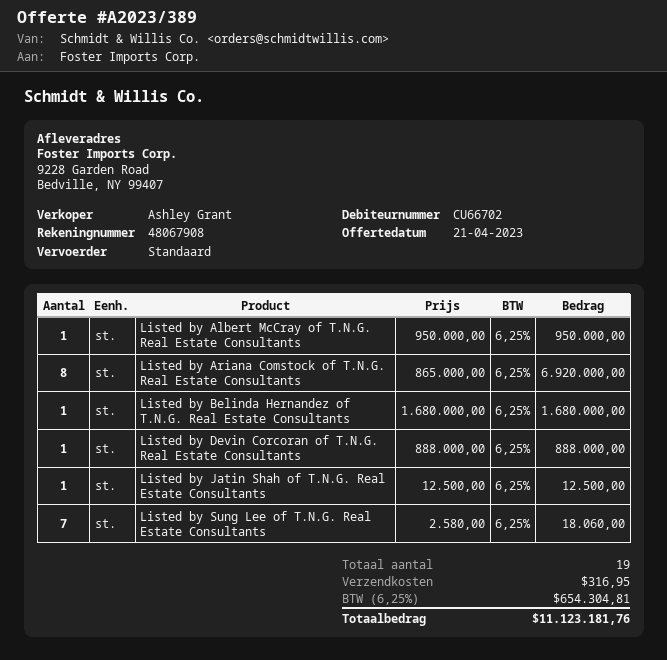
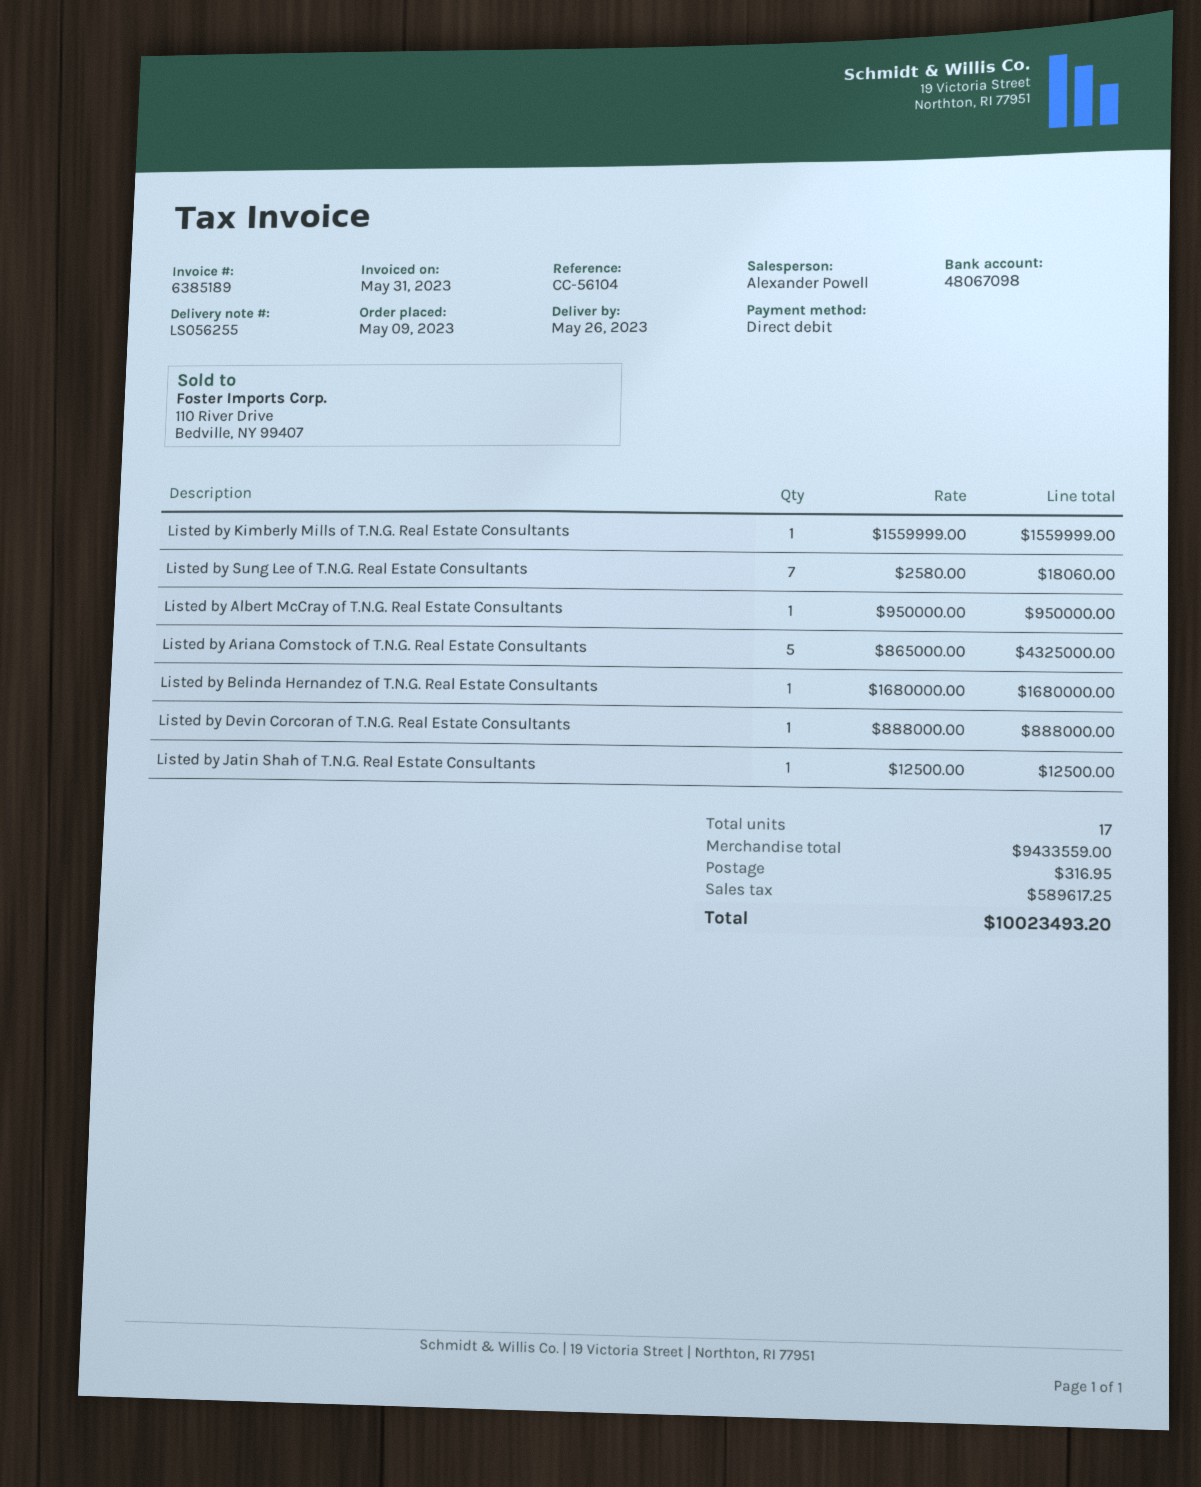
sales rep: Ashley Grant -> Alexander Powell
bank account: 48067908 -> 48067098
Listed by Ariana Comstock of T.N.G. Real Estate Consultants: 8 x 865000.00 = 6920000.00 -> 5 x 865000.00 = 4325000.00
Listed by Kimberly Mills of T.N.G. Real Estate Consultants: none -> 1 x 1559999.00 = 1559999.00
total quantity: 19 -> 17
tax: 654304.81 -> 589617.25
total: 11123181.76 -> 10023493.20

